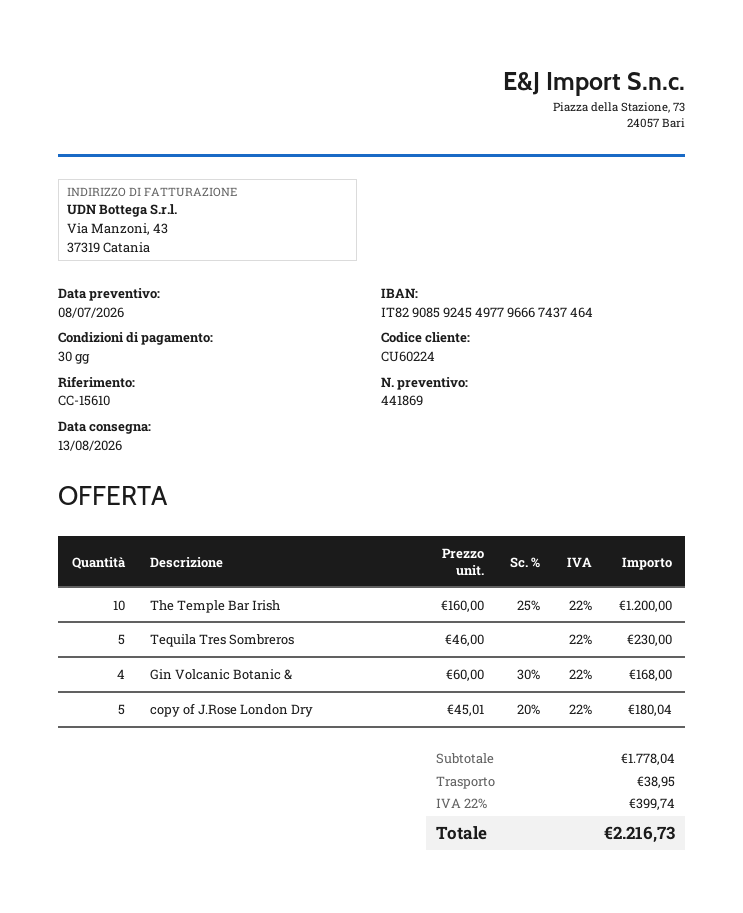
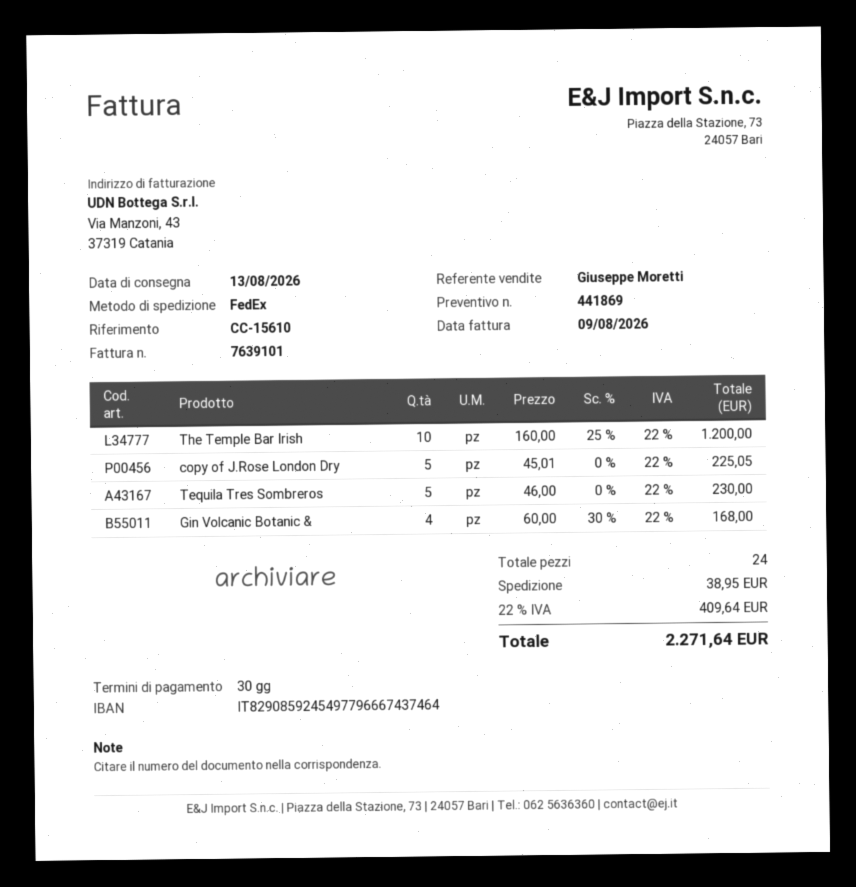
copy of J.Rose London Dry: 5 x 45.01 - 20% = 180.04 -> 5 x 45.01 = 225.05
tax: 22% = 399.74 -> 22% = 409.64
total: 2216.73 -> 2271.64

